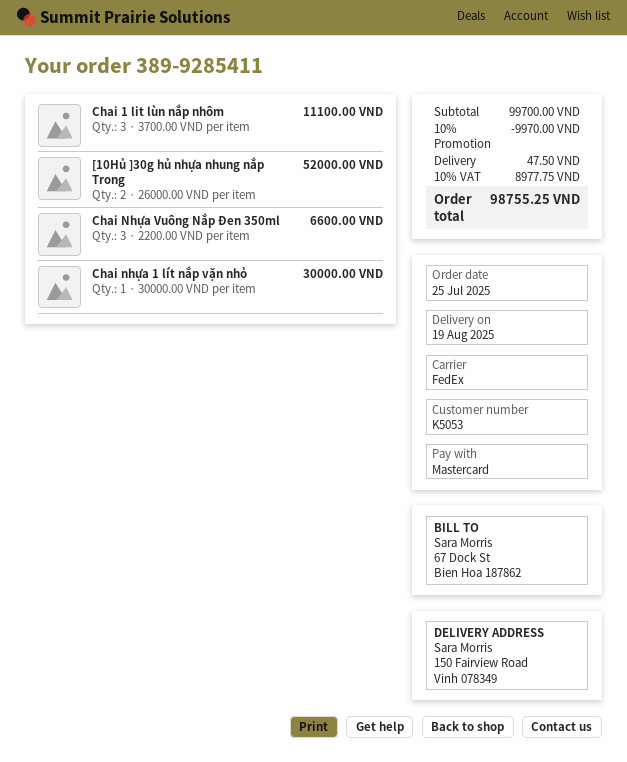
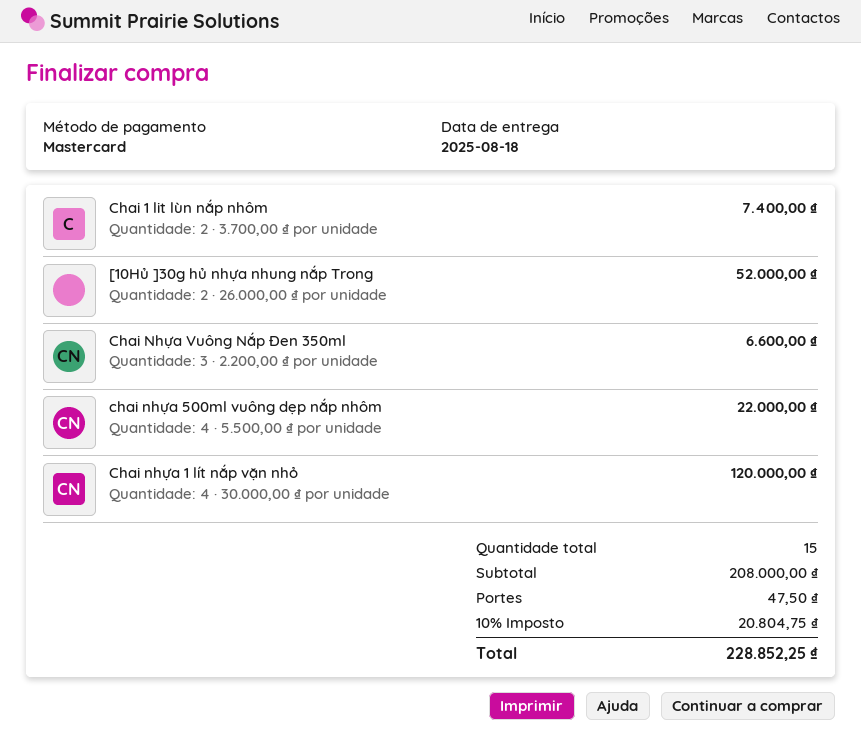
delivery date: 2025-08-19 -> 2025-08-18
Chai 1 lit lùn nắp nhôm: 3 x 3700.00 = 11100.00 -> 2 x 3700.00 = 7400.00
Chai nhựa 1 lít nắp vặn nhỏ: 1 x 30000.00 = 30000.00 -> 4 x 30000.00 = 120000.00
chai nhựa 500ml vuông dẹp nắp nhôm: none -> 4 x 5500.00 = 22000.00
subtotal: 99700.00 -> 208000.00
discount: 10% = 9970.00 -> none
tax: 10% = 8977.75 -> 10% = 20804.75
total: 98755.25 -> 228852.25

